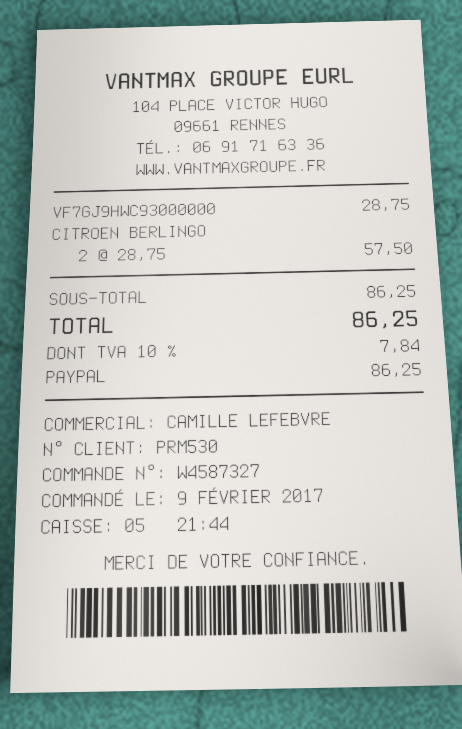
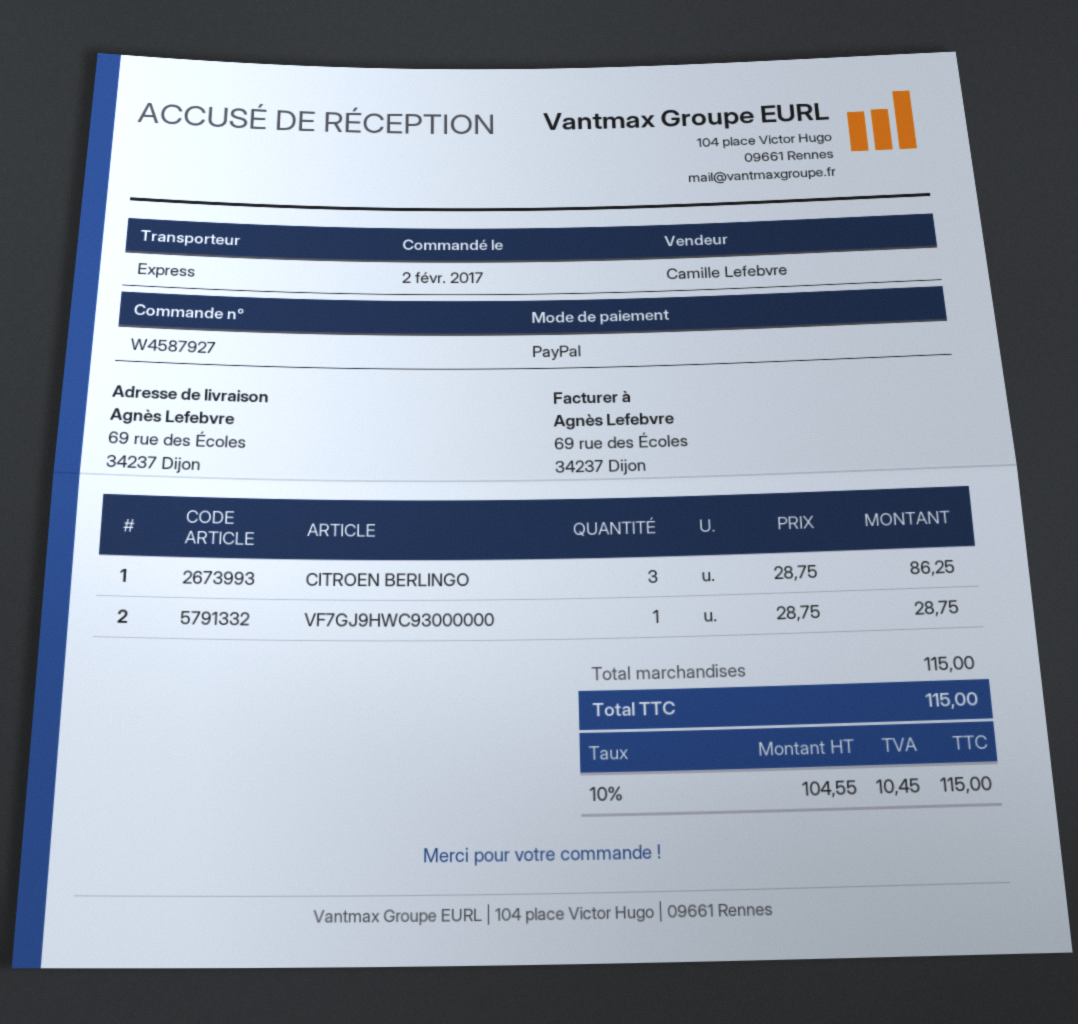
order number: W4587327 -> W4587927
order date: 2017-02-09 -> 2017-02-02
CITROEN BERLINGO: 2 x 28.75 = 57.50 -> 3 x 28.75 = 86.25
subtotal: 86.25 -> 115.00
tax: 10% = 7.84 -> 10% = 10.45
total: 86.25 -> 115.00

